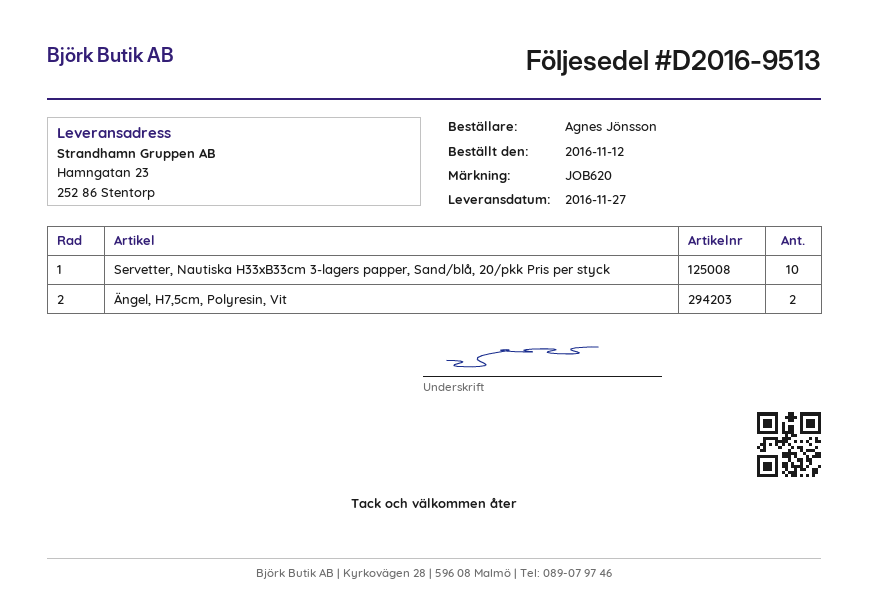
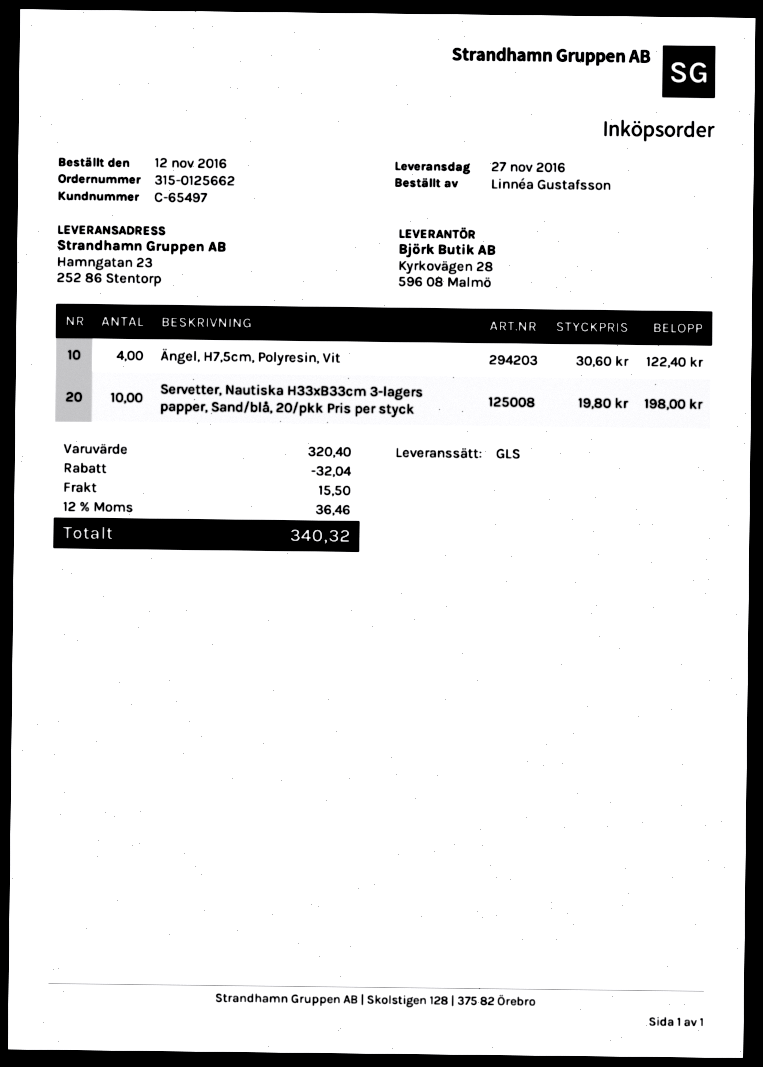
ordered by: Agnes Jönsson -> Linnéa Gustafsson
Ängel, H7,5cm, Polyresin, Vit: 2 -> 4

